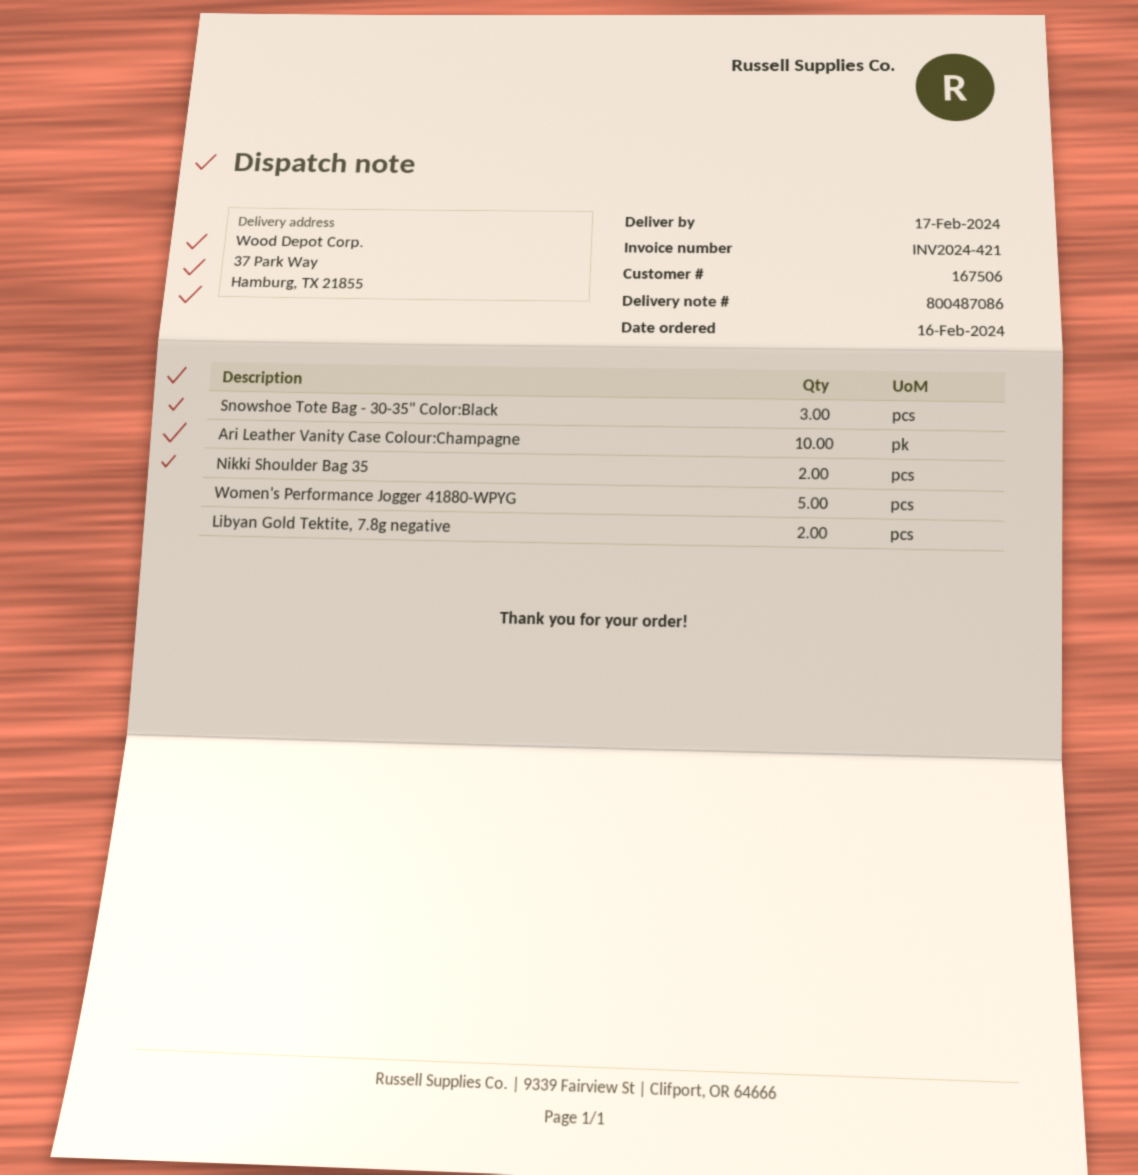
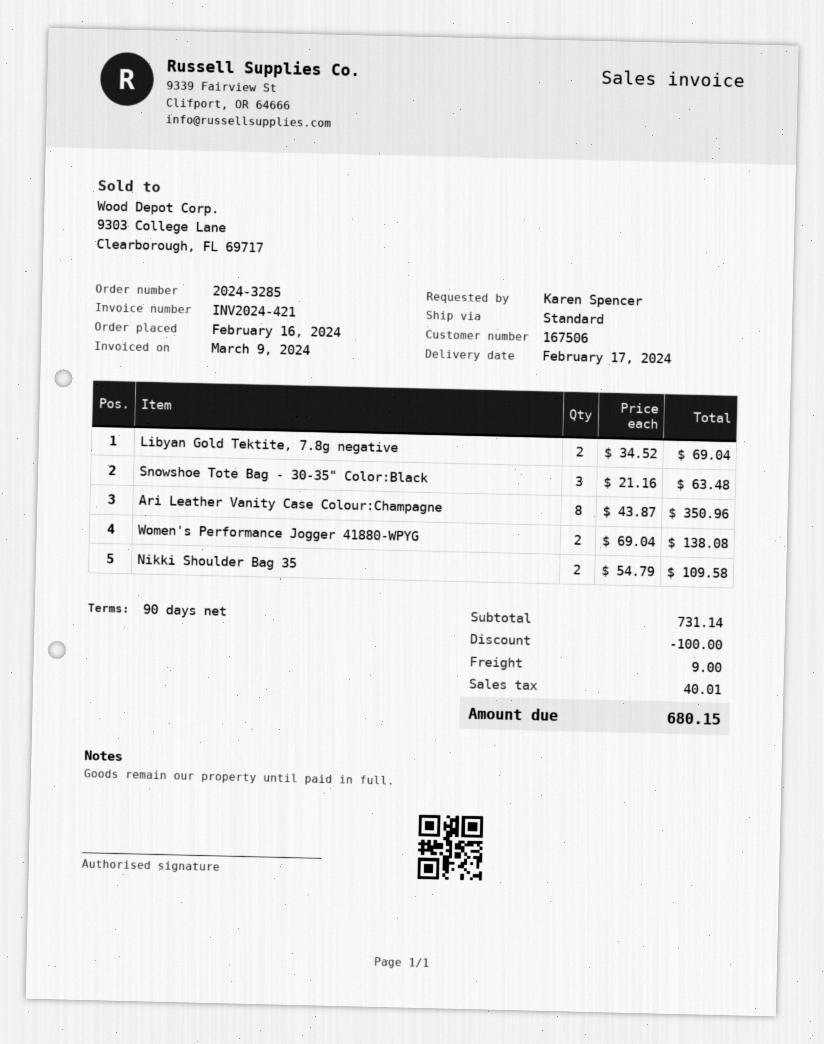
Ari Leather Vanity Case Colour:Champagne: 10 -> 8
Women's Performance Jogger 41880-WPYG: 5 -> 2

